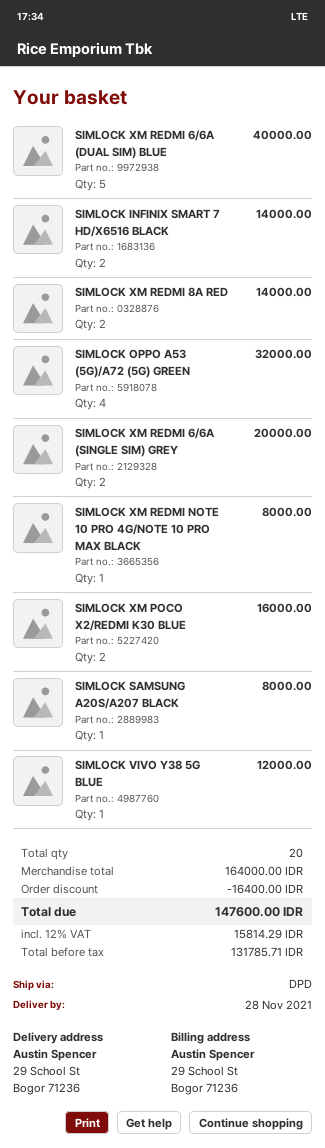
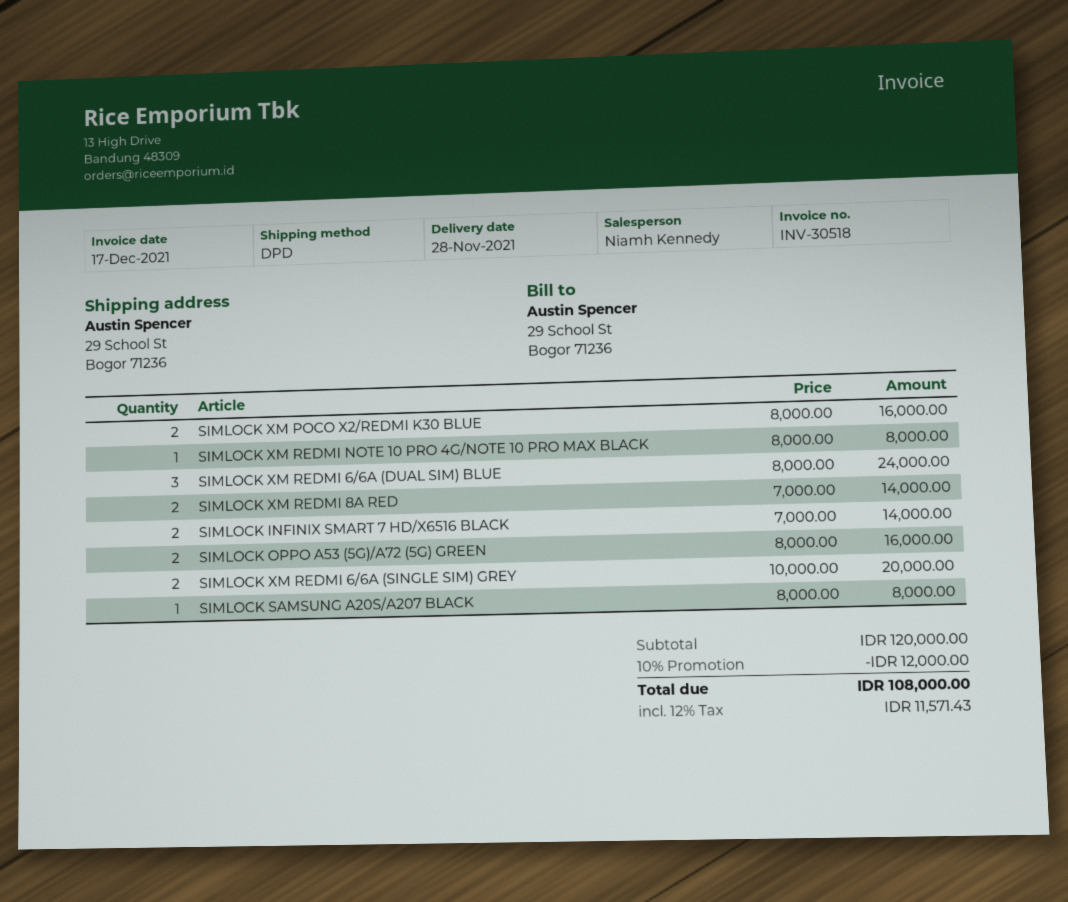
SIMLOCK XM REDMI 6/6A (DUAL SIM) BLUE: 5 for 40000.00 -> 3 for 24000.00
SIMLOCK OPPO A53 (5G)/A72 (5G) GREEN: 4 for 32000.00 -> 2 for 16000.00
SIMLOCK VIVO Y38 5G BLUE: 1 for 12000.00 -> none
subtotal: 164000.00 -> 120000.00
discount: 16400.00 -> 12000.00
tax: 12% = 15814.29 -> 12% = 11571.43
total: 147600.00 -> 108000.00

